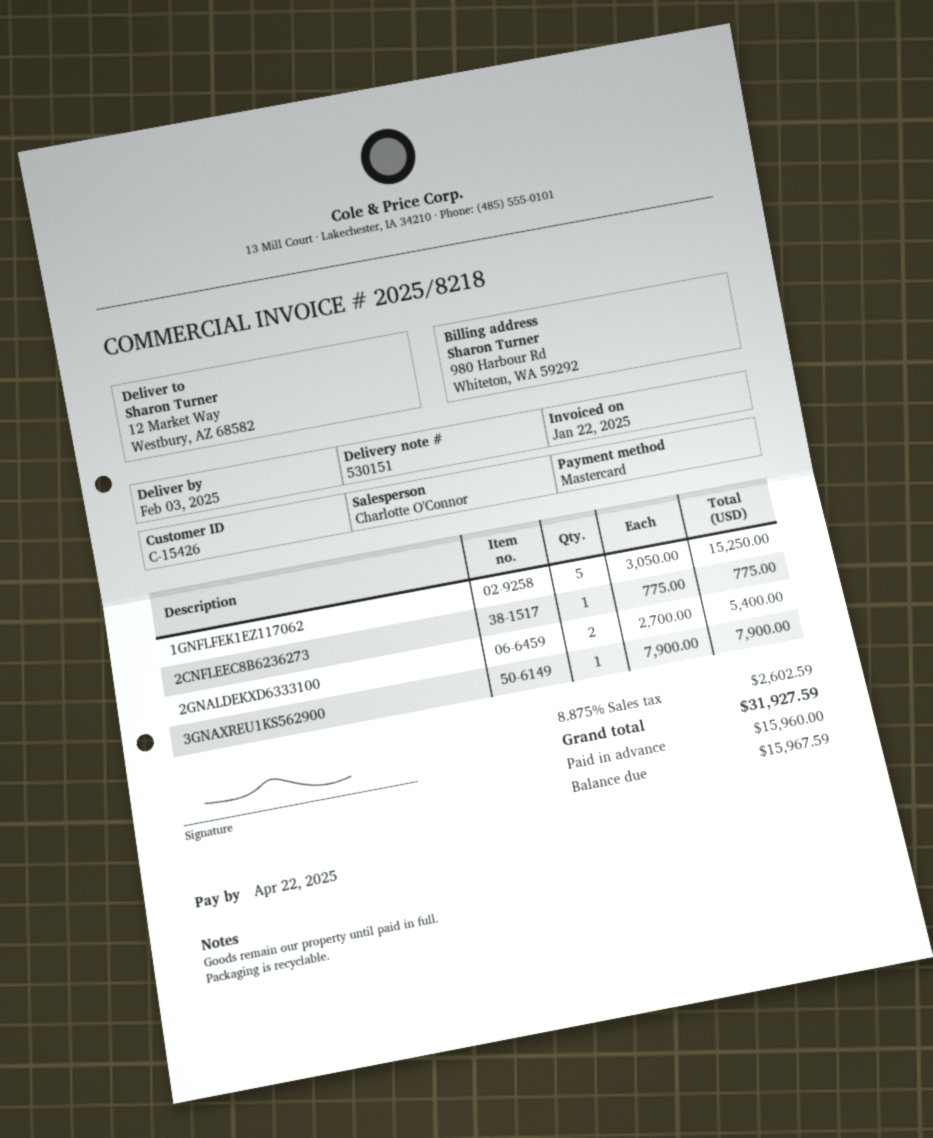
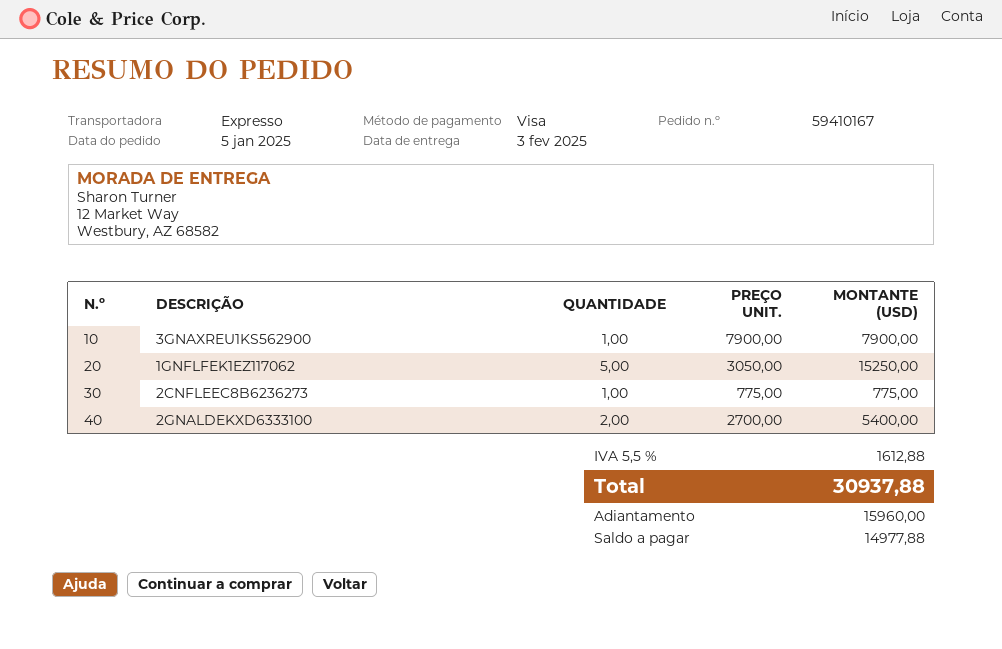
payment method: Mastercard -> Visa
tax: 8.875% = 2602.59 -> 5.5% = 1612.88
total: 31927.59 -> 30937.88
balance: 15967.59 -> 14977.88

